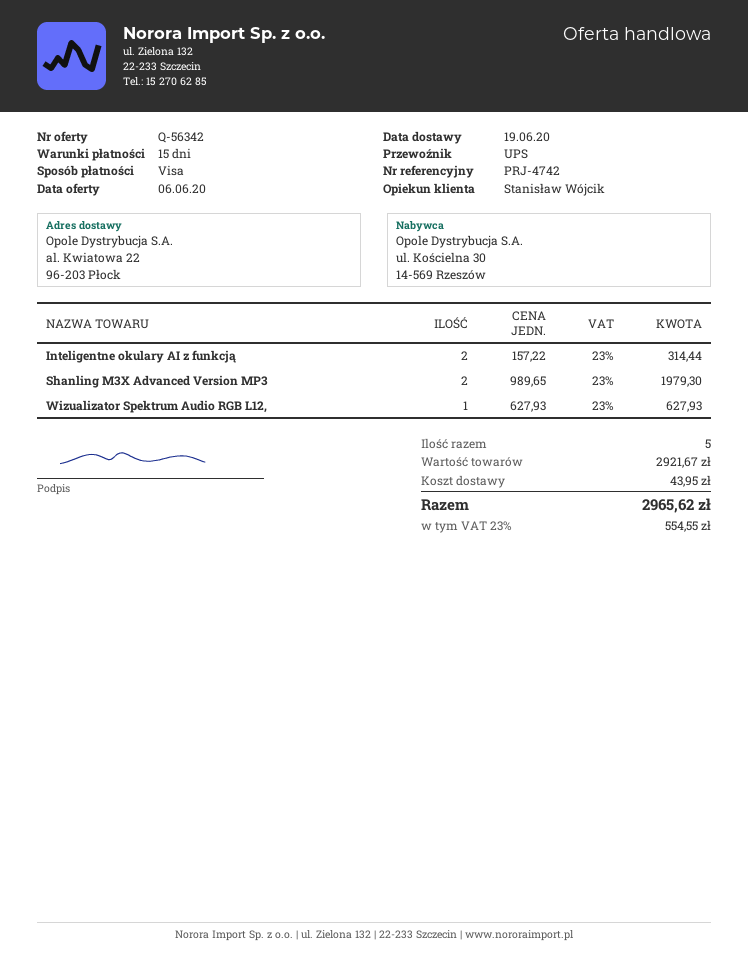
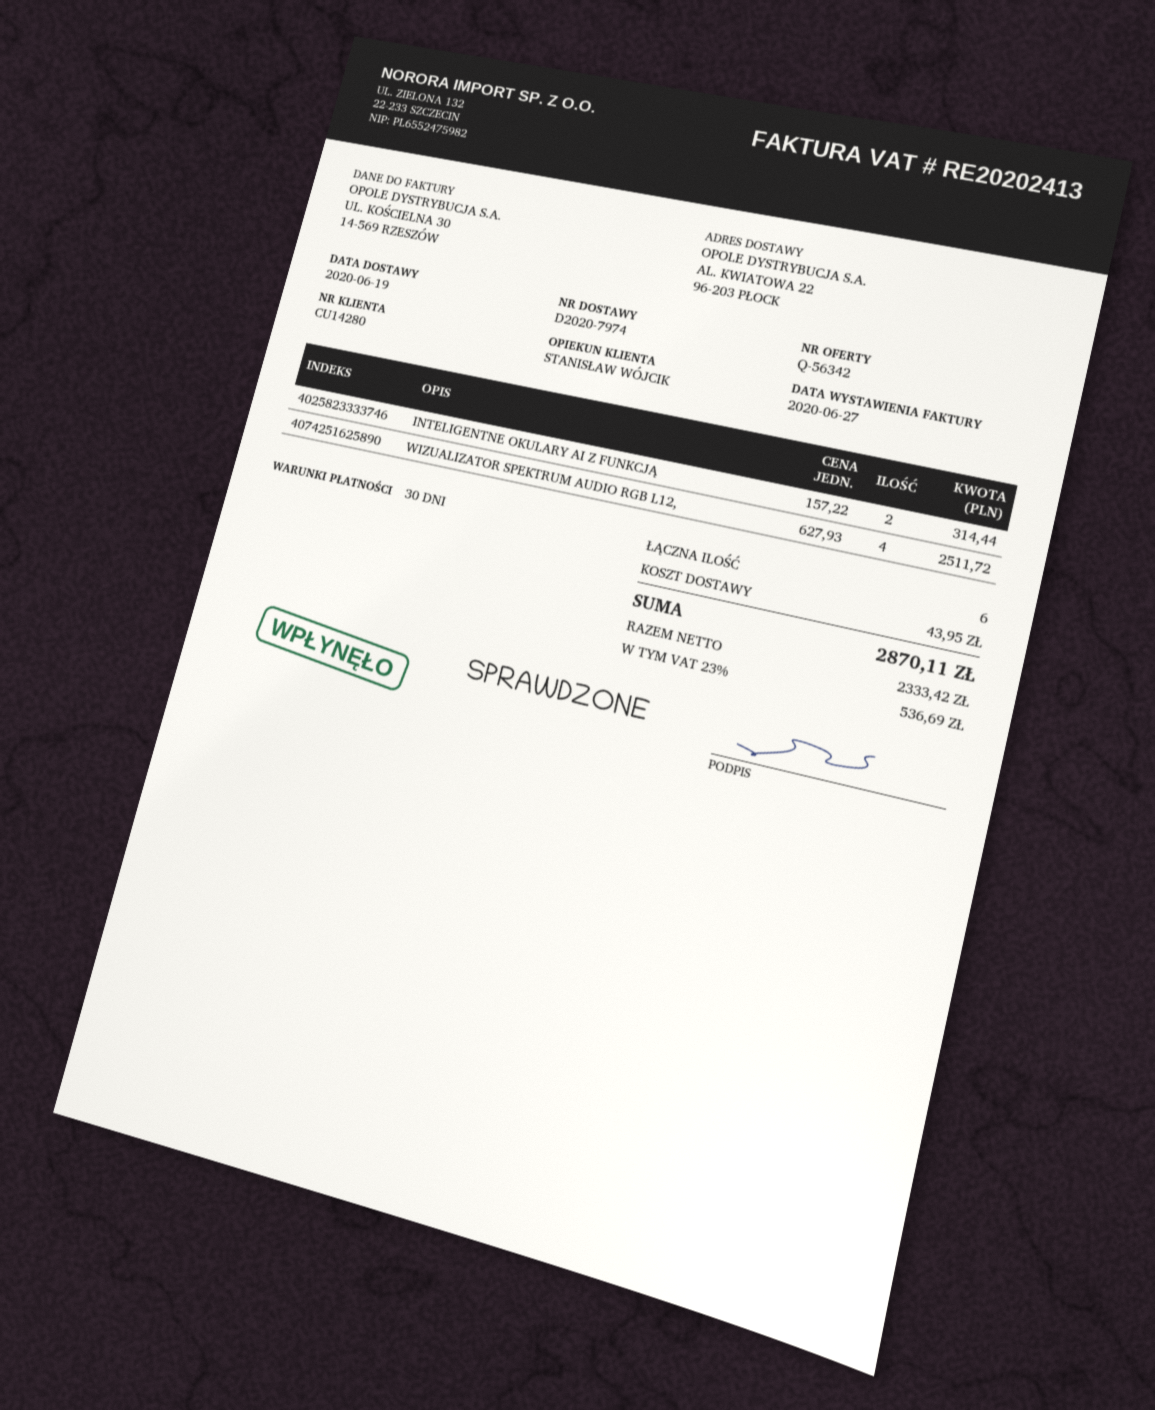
payment terms: 15 days -> 30 days
Shanling M3X Advanced Version MP3: 2 x 989.65 = 1979.30 -> none
Wizualizator Spektrum Audio RGB L12,: 1 x 627.93 = 627.93 -> 4 x 627.93 = 2511.72
total quantity: 5 -> 6
tax: 23% = 554.55 -> 23% = 536.69
total: 2965.62 -> 2870.11

